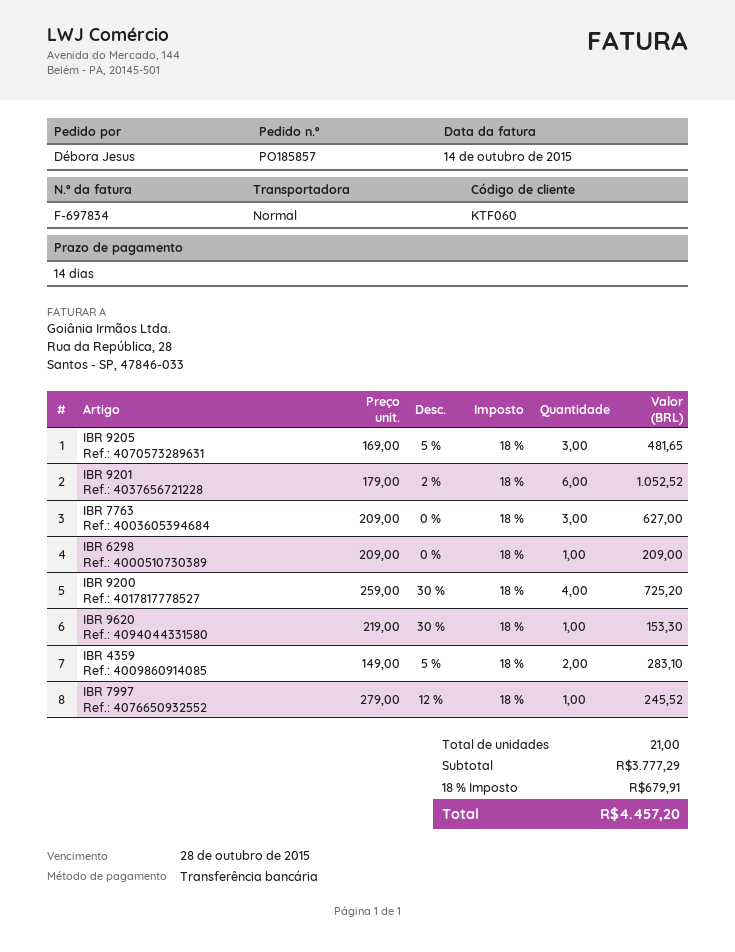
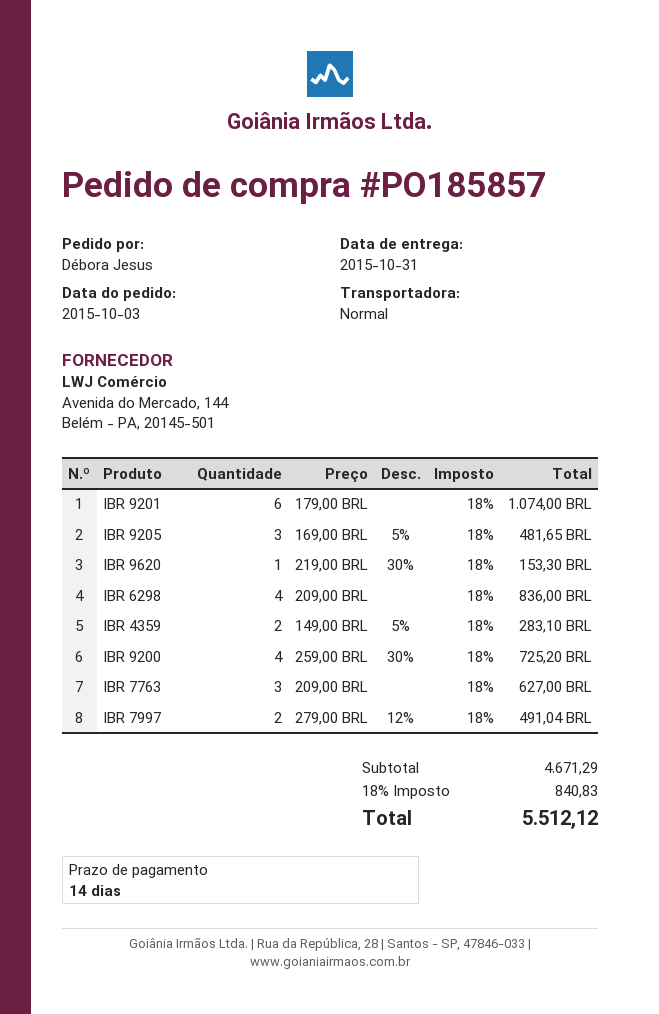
IBR 9201: 6 x 179.00 - 2% = 1052.52 -> 6 x 179.00 = 1074.00
IBR 6298: 1 x 209.00 = 209.00 -> 4 x 209.00 = 836.00
IBR 7997: 1 x 279.00 - 12% = 245.52 -> 2 x 279.00 - 12% = 491.04
subtotal: 3777.29 -> 4671.29
tax: 18% = 679.91 -> 18% = 840.83
total: 4457.20 -> 5512.12

